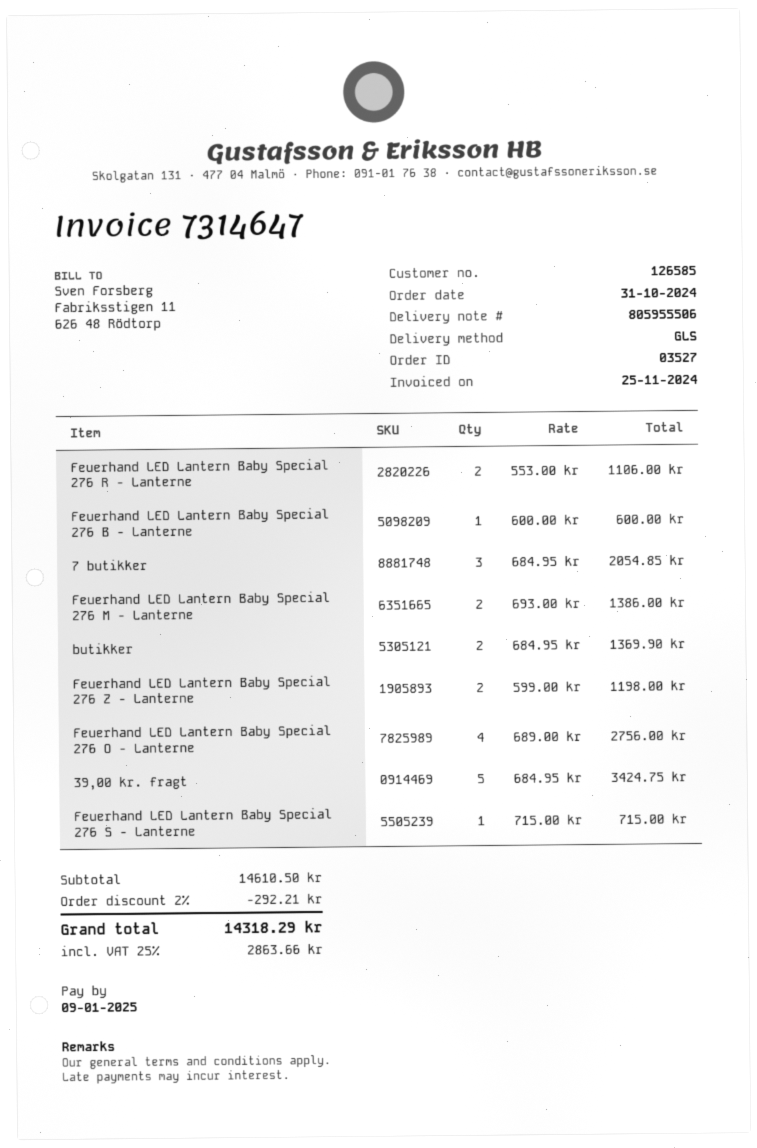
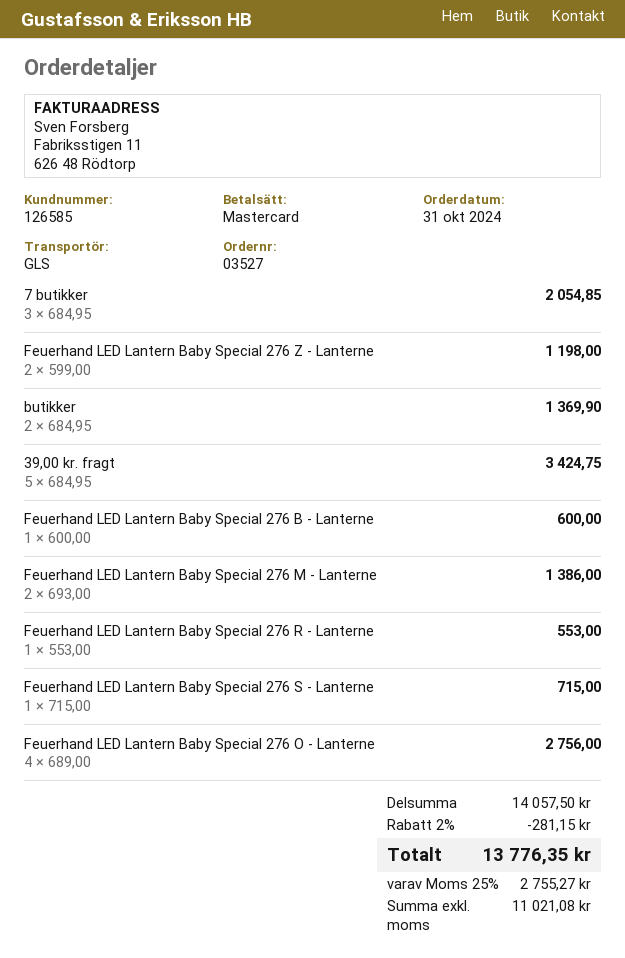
Feuerhand LED Lantern Baby Special 276 R - Lanterne: 2 x 553.00 = 1106.00 -> 1 x 553.00 = 553.00
subtotal: 14610.50 -> 14057.50
discount: 2% = 292.21 -> 2% = 281.15
tax: 25% = 2863.66 -> 25% = 2755.27
total: 14318.29 -> 13776.35

